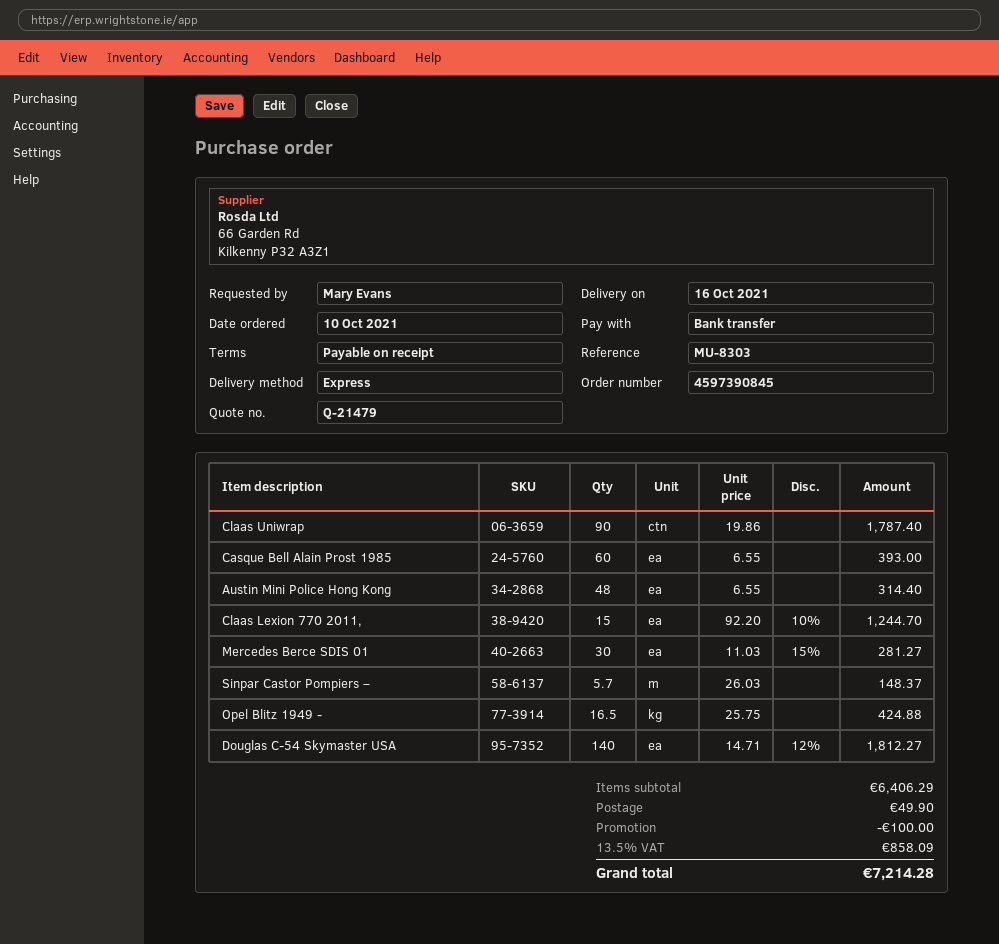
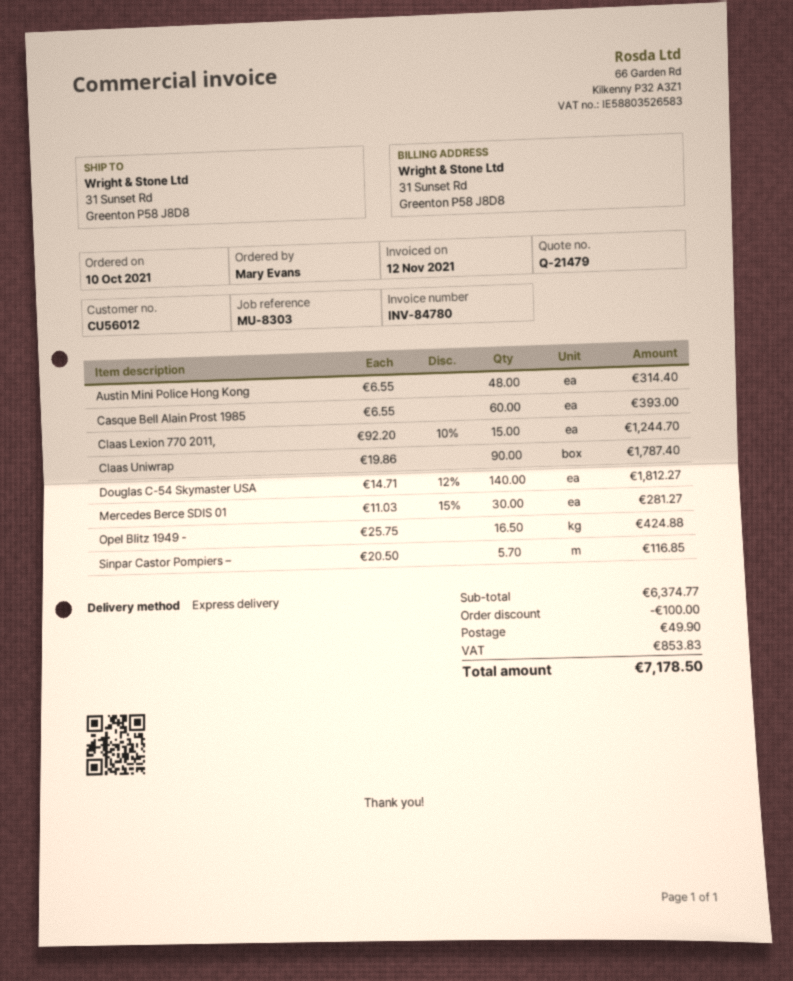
Sinpar Castor Pompiers –: 5.7 x 26.03 = 148.37 -> 5.7 x 20.50 = 116.85
subtotal: 6406.29 -> 6374.77
tax: 858.09 -> 853.83
total: 7214.28 -> 7178.50

